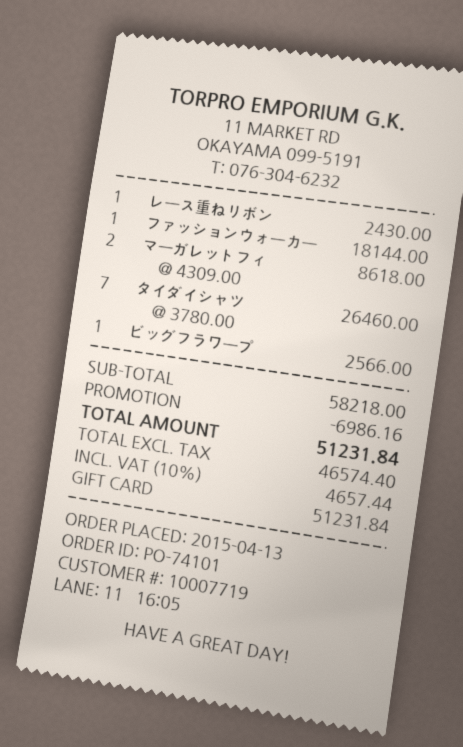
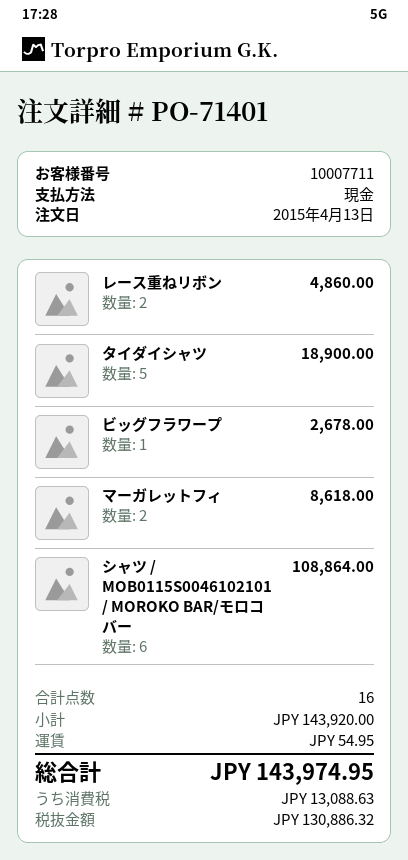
order number: PO-74101 -> PO-71401
customer number: 10007719 -> 10007711
payment method: gift card -> cash
レース重ねリボン: 1 for 2430.00 -> 2 for 4860.00
ファッションウォーカー: 1 for 18144.00 -> none
タイダイシャツ: 7 for 26460.00 -> 5 for 18900.00
ビッグフラワープ: 1 for 2566.00 -> 1 for 2678.00
シャツ / MOB0115S0046102101 / MOROKO BAR/モロコバー: none -> 6 for 108864.00
subtotal: 58218.00 -> 143920.00
discount: 6986.16 -> none
shipping: none -> 54.95
net: 46574.40 -> 130886.32
tax: 4657.44 -> 13088.63
total: 51231.84 -> 143974.95

